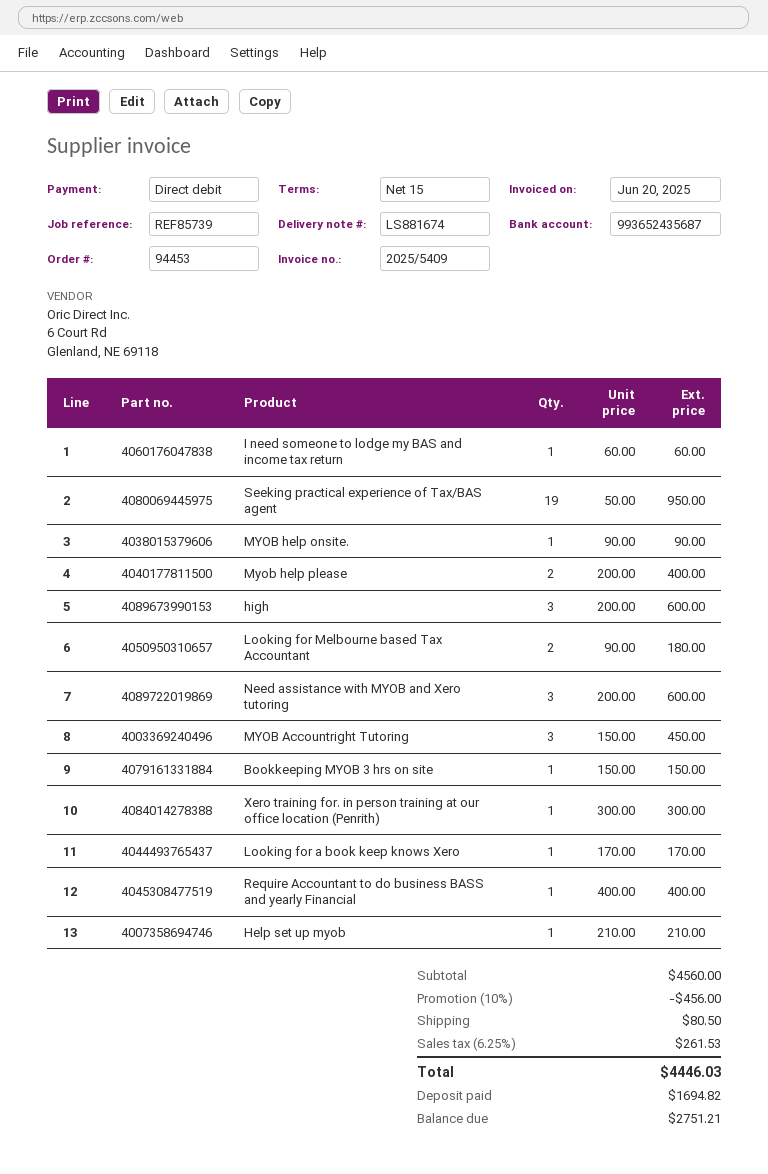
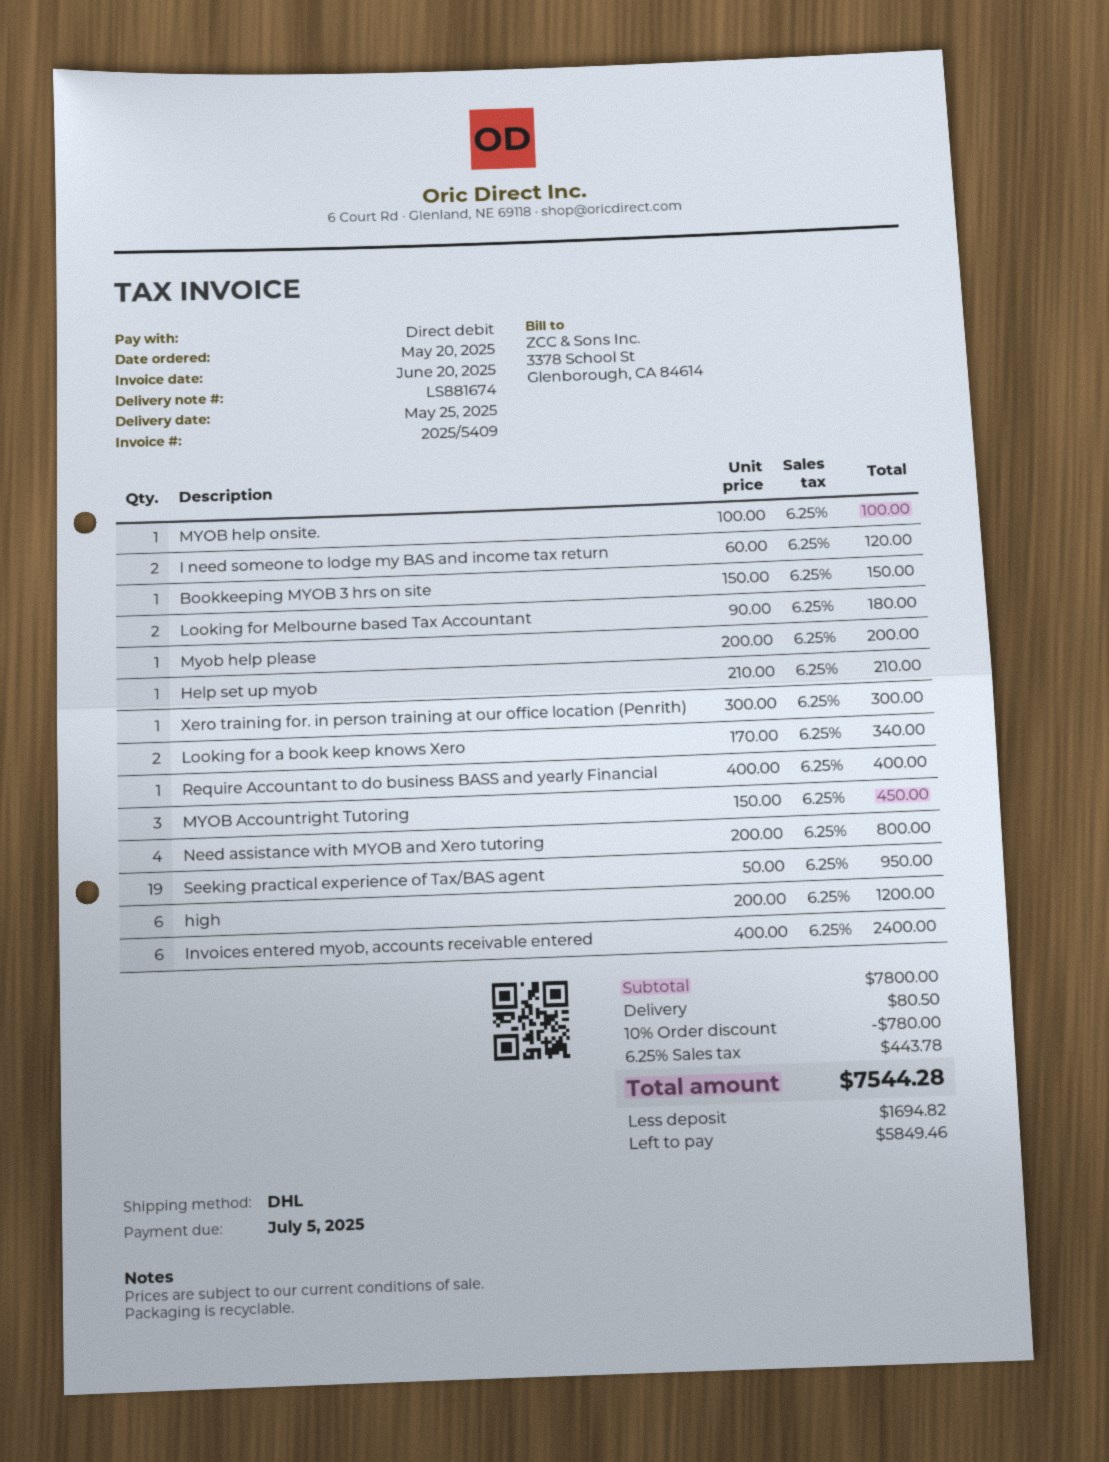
I need someone to lodge my BAS and income tax return: 1 x 60.00 = 60.00 -> 2 x 60.00 = 120.00
MYOB help onsite.: 1 x 90.00 = 90.00 -> 1 x 100.00 = 100.00
Myob help please: 2 x 200.00 = 400.00 -> 1 x 200.00 = 200.00
high: 3 x 200.00 = 600.00 -> 6 x 200.00 = 1200.00
Need assistance with MYOB and Xero tutoring: 3 x 200.00 = 600.00 -> 4 x 200.00 = 800.00
Looking for a book keep knows Xero: 1 x 170.00 = 170.00 -> 2 x 170.00 = 340.00
Invoices entered myob, accounts receivable entered: none -> 6 x 400.00 = 2400.00
subtotal: 4560.00 -> 7800.00
discount: 10% = 456.00 -> 10% = 780.00
tax: 6.25% = 261.53 -> 6.25% = 443.78
total: 4446.03 -> 7544.28
balance: 2751.21 -> 5849.46

